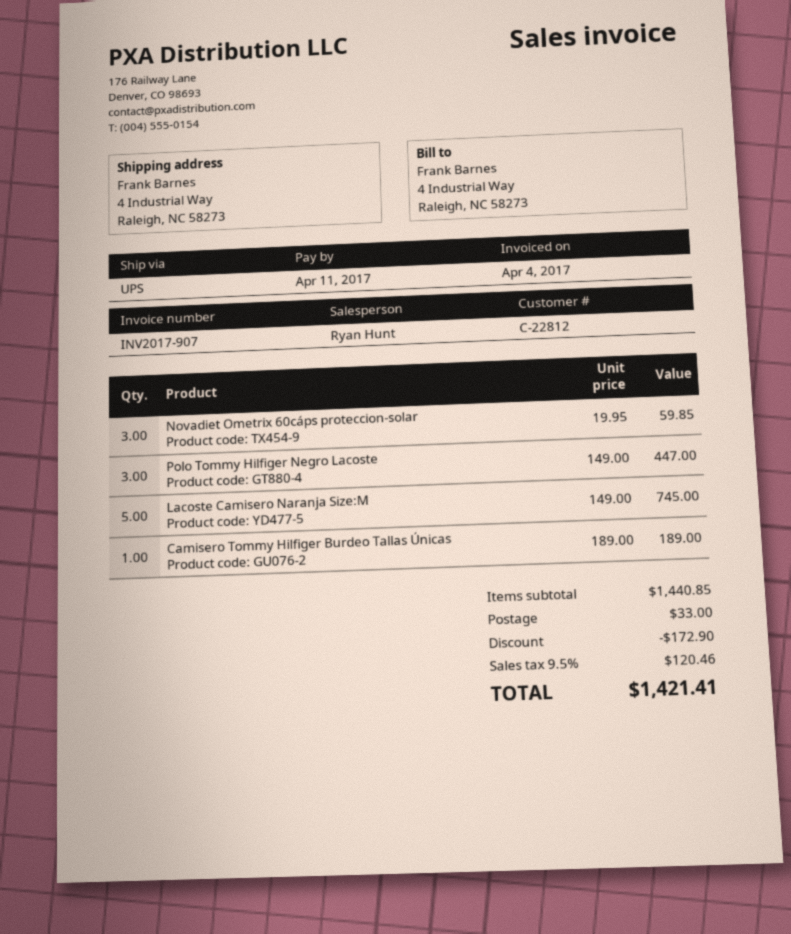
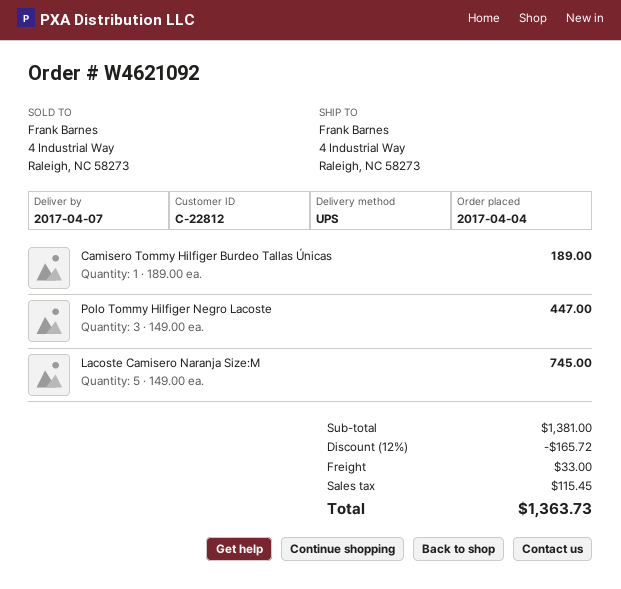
Novadiet Ometrix 60cáps proteccion-solar: 3 x 19.95 = 59.85 -> none
subtotal: 1440.85 -> 1381.00
discount: 172.90 -> 165.72
tax: 120.46 -> 115.45
total: 1421.41 -> 1363.73

